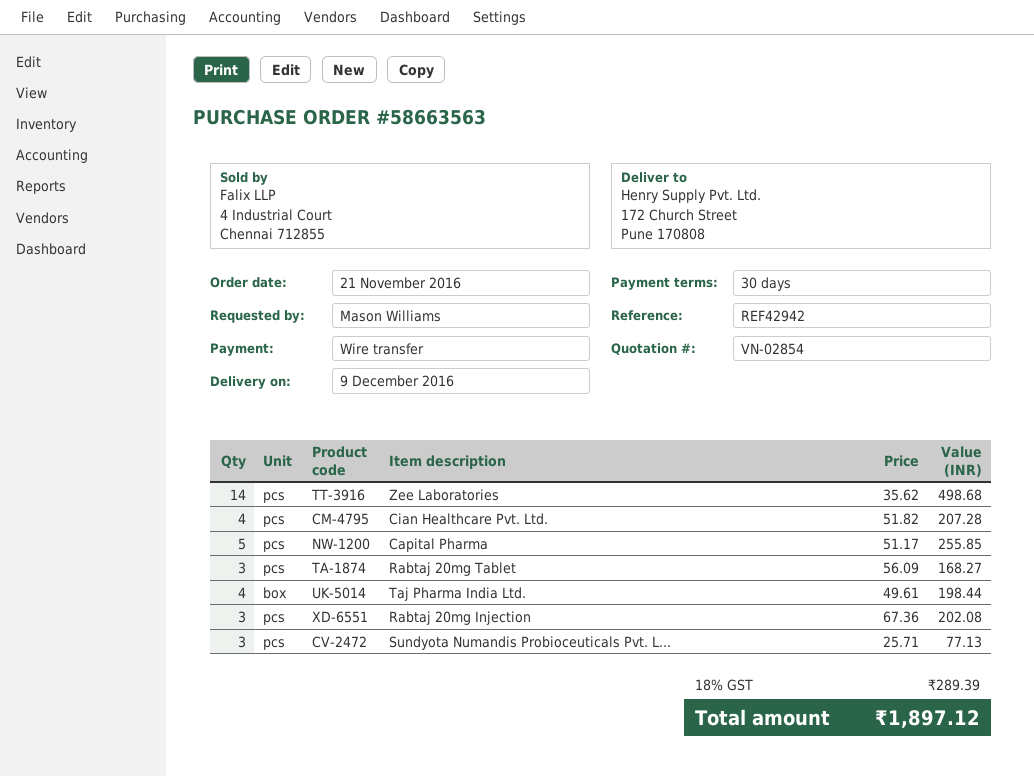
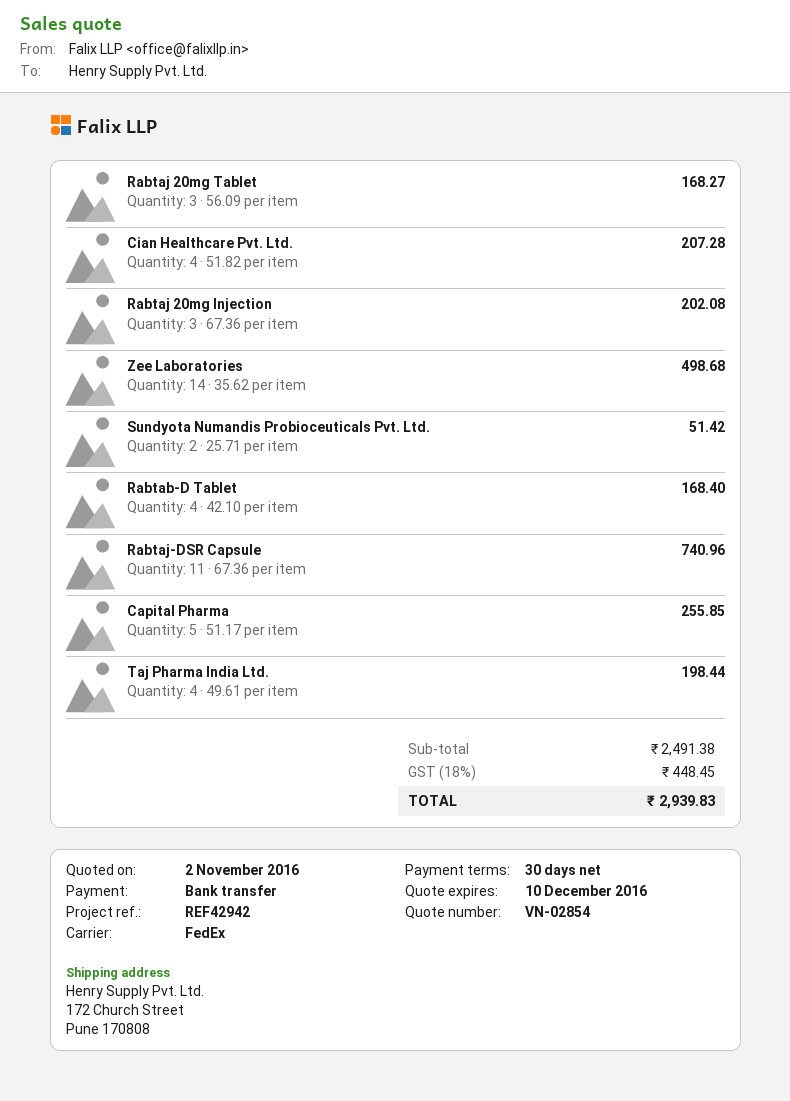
Sundyota Numandis Probioceuticals Pvt. L...: 3 x 25.71 = 77.13 -> 2 x 25.71 = 51.42
Rabtab-D Tablet: none -> 4 x 42.10 = 168.40
Rabtaj-DSR Capsule: none -> 11 x 67.36 = 740.96
tax: 18% = 289.39 -> 18% = 448.45
total: 1897.12 -> 2939.83

